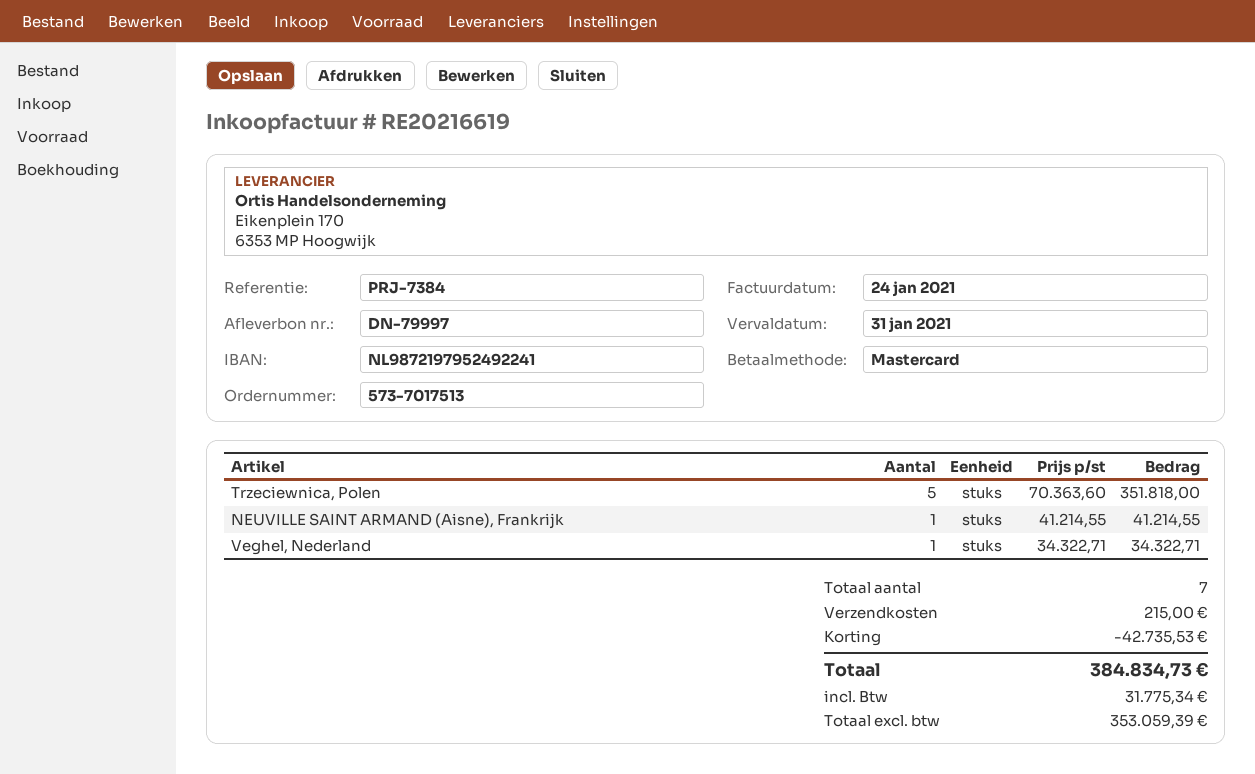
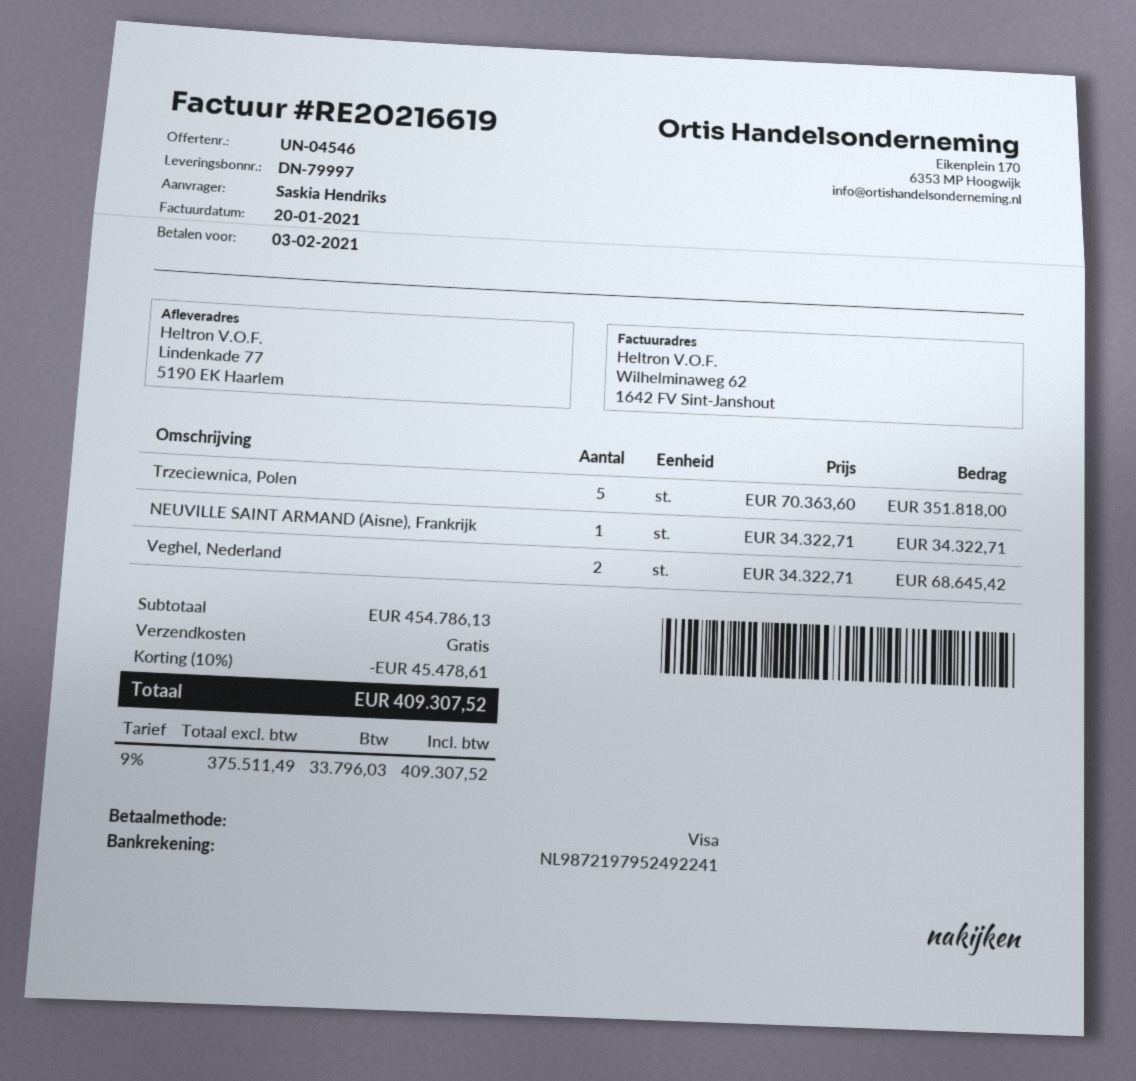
invoice date: 2021-01-24 -> 2021-01-20
due date: 2021-01-31 -> 2021-02-03
payment method: Mastercard -> Visa
NEUVILLE SAINT ARMAND (Aisne), Frankrijk: 1 x 41214.55 = 41214.55 -> 1 x 34322.71 = 34322.71
Veghel, Nederland: 1 x 34322.71 = 34322.71 -> 2 x 34322.71 = 68645.42
discount: 42735.53 -> 45478.61
shipping: 215.00 -> 0.00
net: 353059.39 -> 375511.49
tax: 31775.34 -> 33796.03
total: 384834.73 -> 409307.52

